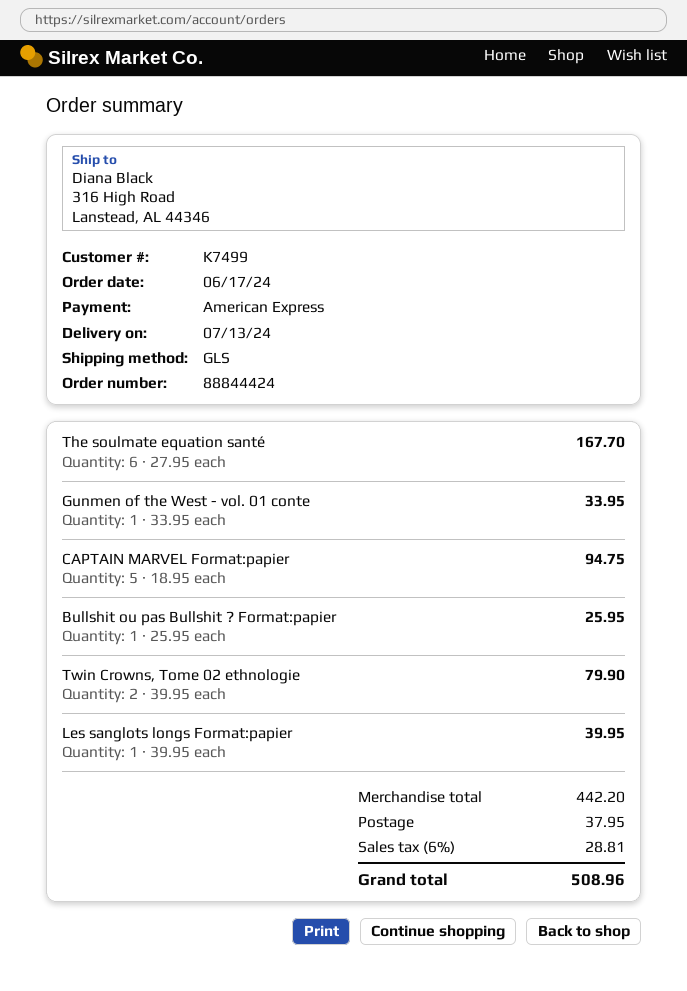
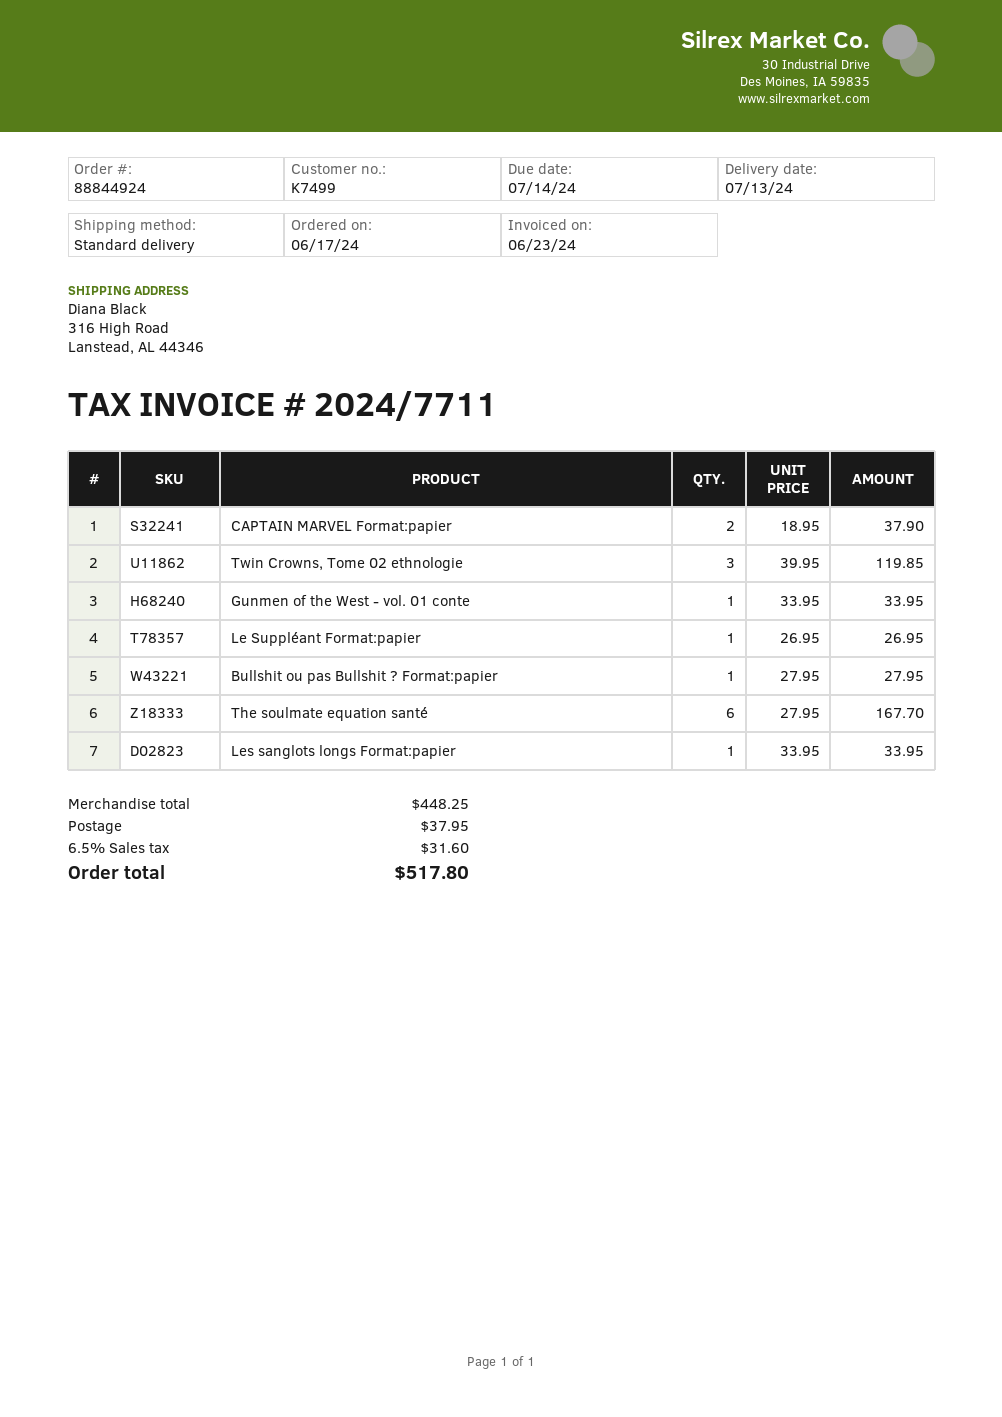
order number: 88844424 -> 88844924
shipping method: GLS -> standard
CAPTAIN MARVEL Format:papier: 5 x 18.95 = 94.75 -> 2 x 18.95 = 37.90
Bullshit ou pas Bullshit ? Format:papier: 1 x 25.95 = 25.95 -> 1 x 27.95 = 27.95
Twin Crowns, Tome 02 ethnologie: 2 x 39.95 = 79.90 -> 3 x 39.95 = 119.85
Les sanglots longs Format:papier: 1 x 39.95 = 39.95 -> 1 x 33.95 = 33.95
Le Suppléant Format:papier: none -> 1 x 26.95 = 26.95
subtotal: 442.20 -> 448.25
tax: 6% = 28.81 -> 6.5% = 31.60
total: 508.96 -> 517.80

